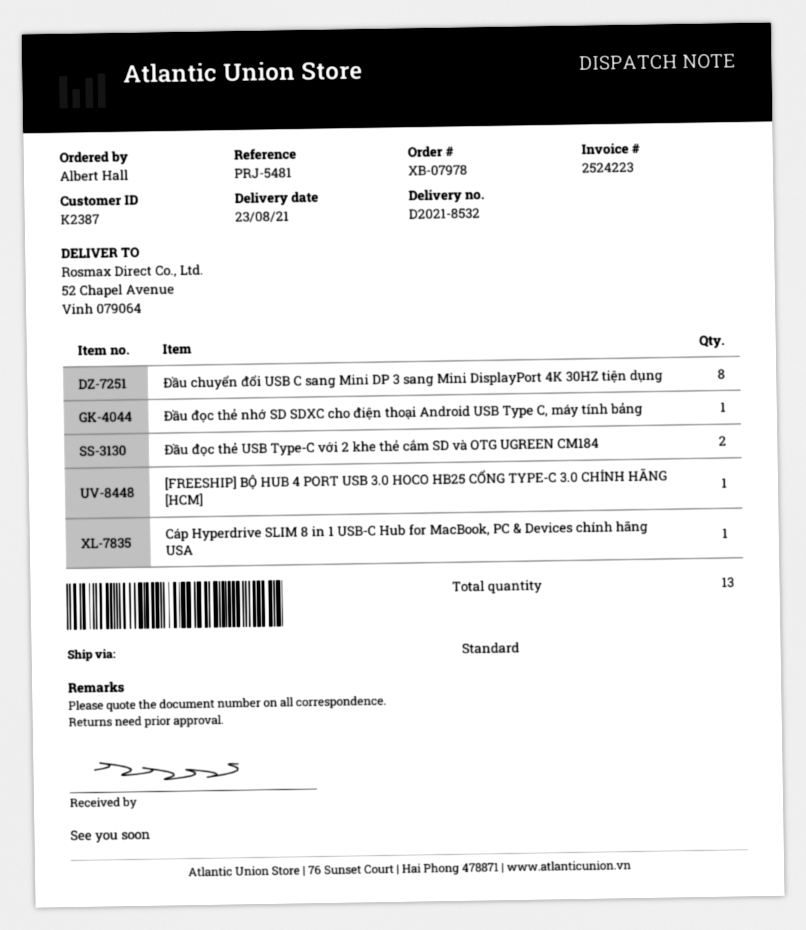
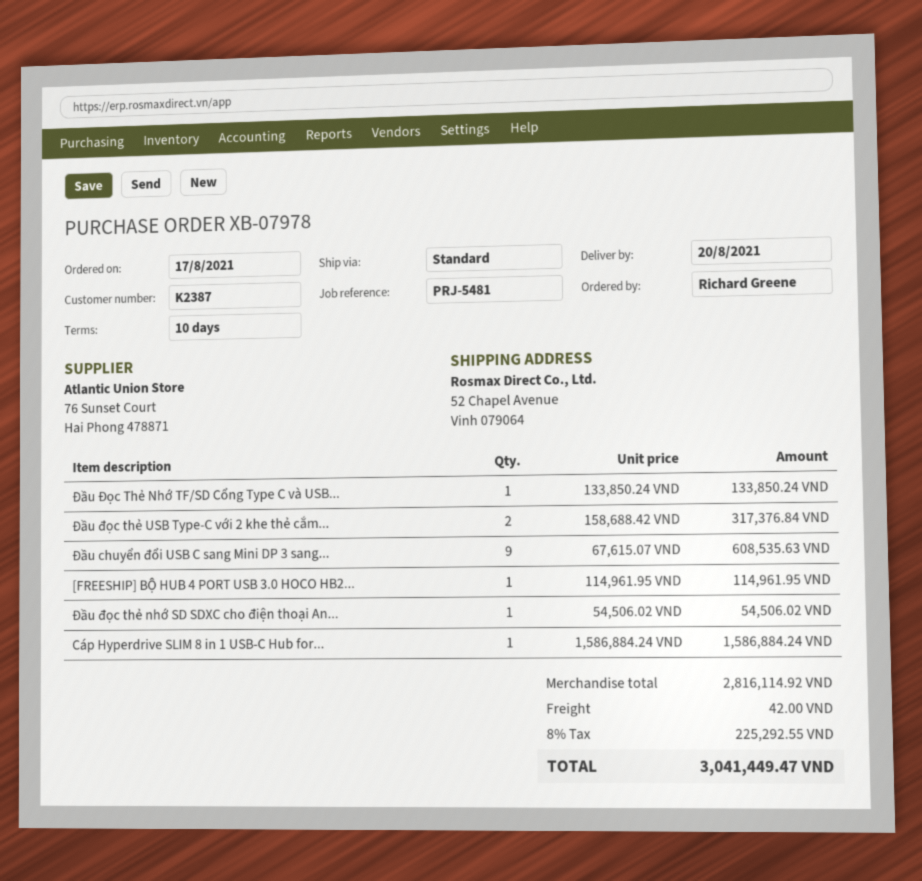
delivery date: 2021-08-23 -> 2021-08-20
ordered by: Albert Hall -> Richard Greene
Đầu chuyển đổi USB C sang Mini DP 3 sang Mini DisplayPort 4K 30HZ tiện dụng: 8 -> 9
Đầu Đọc Thẻ Nhớ TF/SD Cổng Type C và USB...: none -> 1

